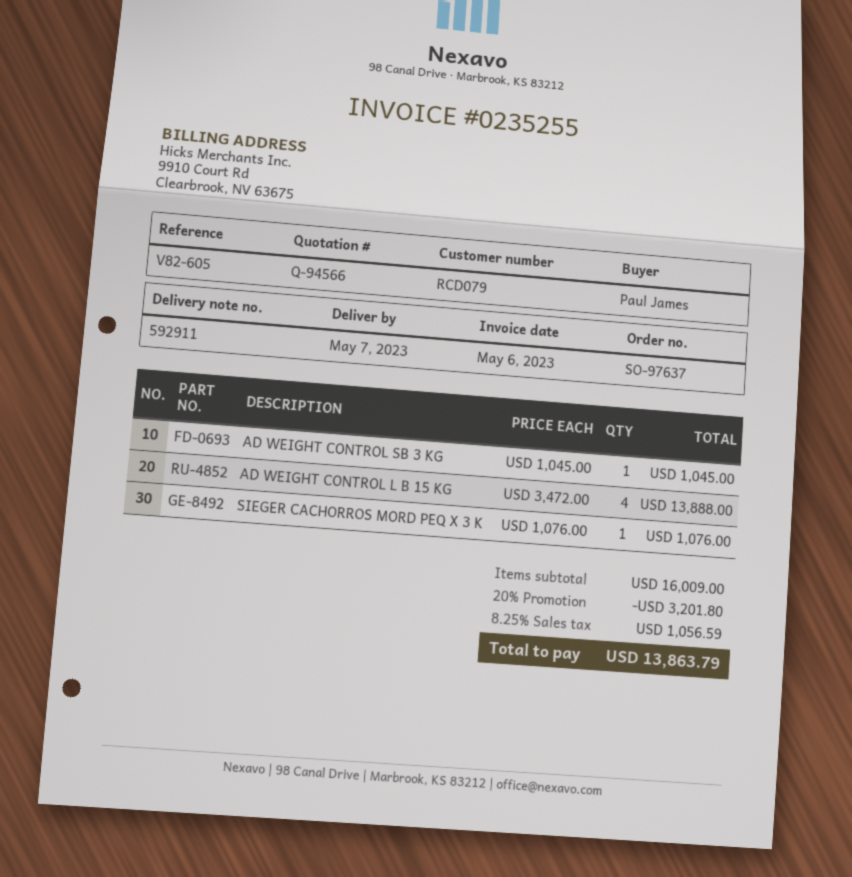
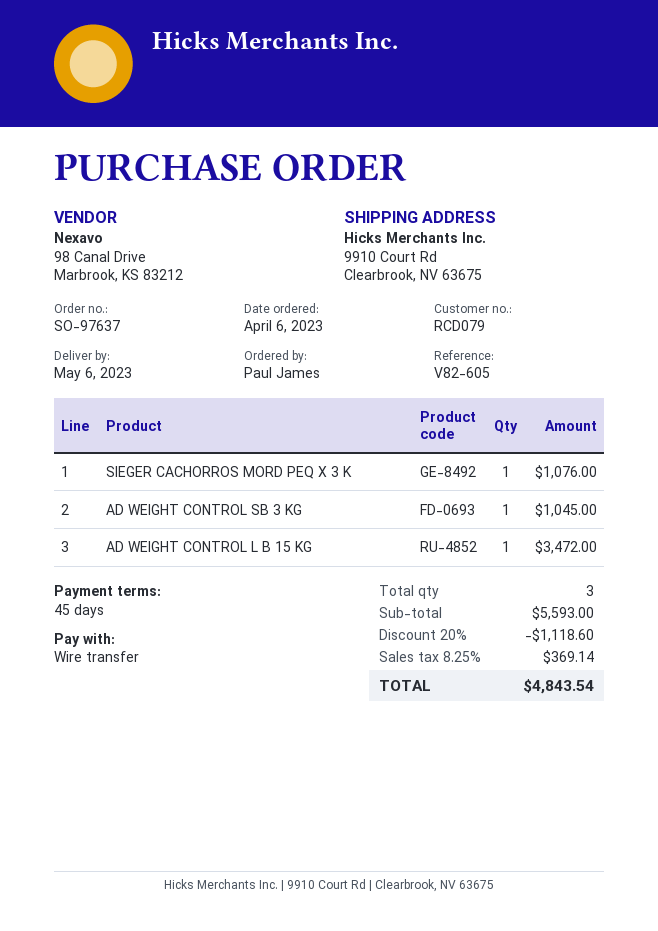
delivery date: 2023-05-07 -> 2023-05-06
AD WEIGHT CONTROL L B 15 KG: 4 for 13888.00 -> 1 for 3472.00
subtotal: 16009.00 -> 5593.00
discount: 20% = 3201.80 -> 20% = 1118.60
tax: 8.25% = 1056.59 -> 8.25% = 369.14
total: 13863.79 -> 4843.54

